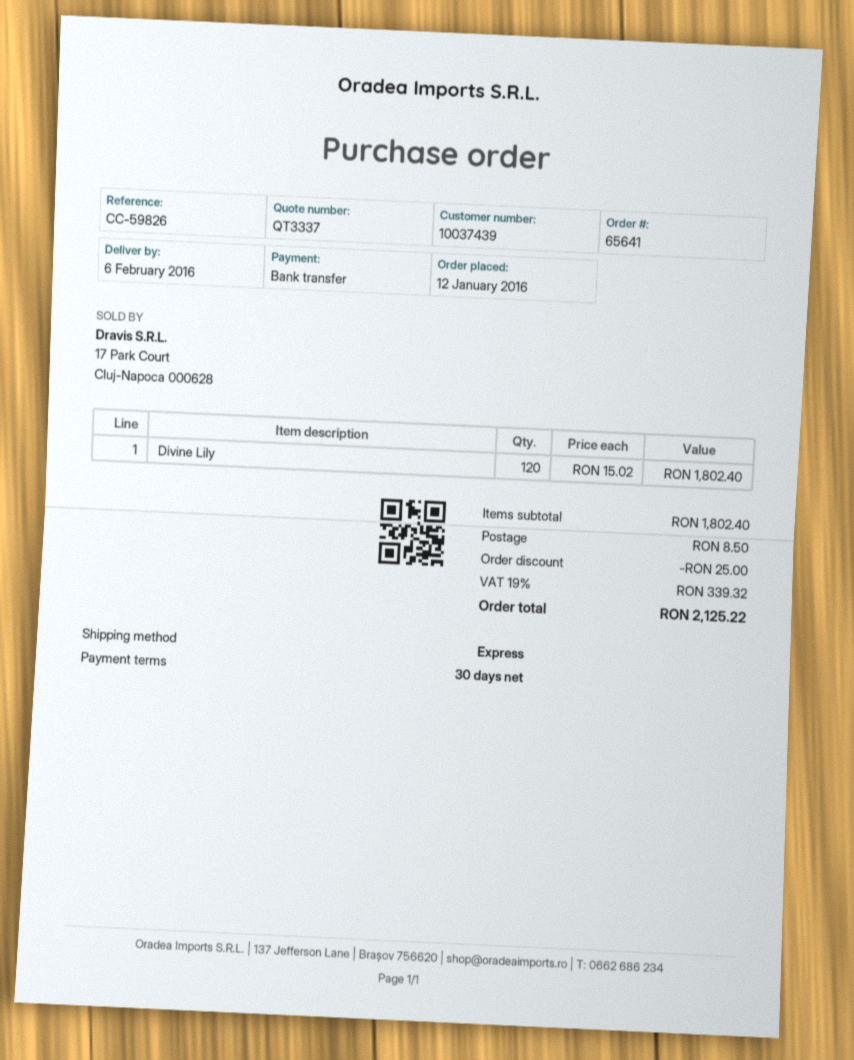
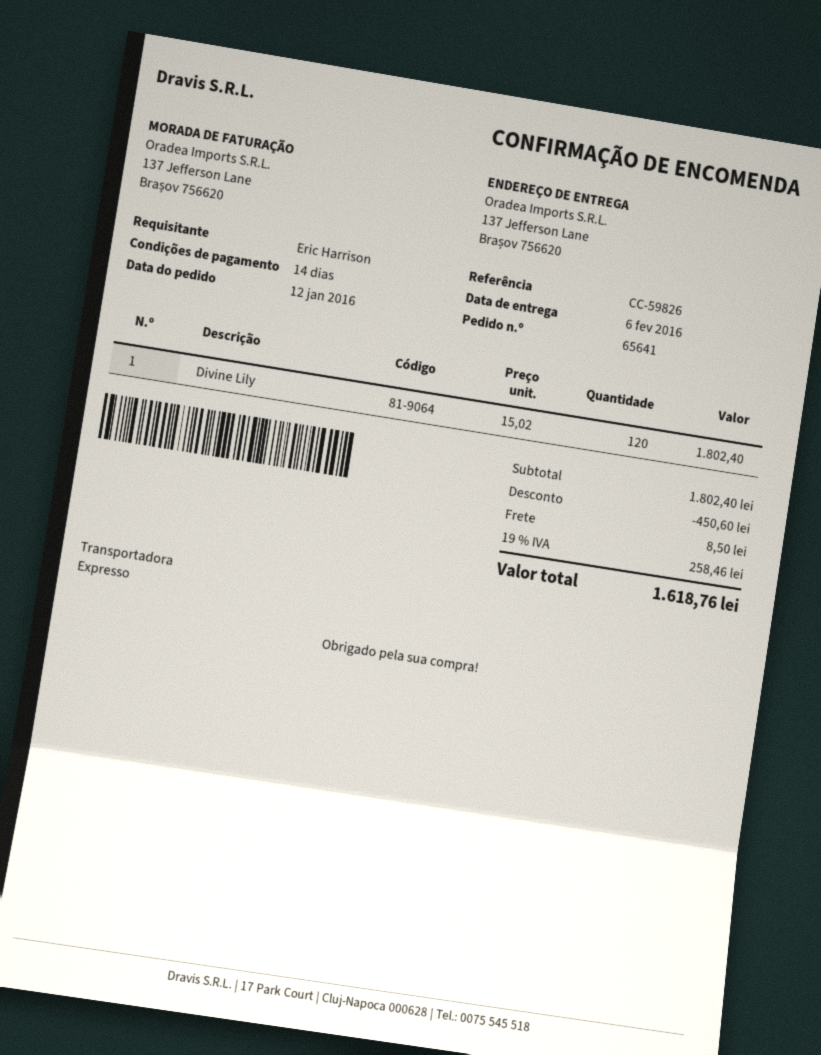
payment terms: 30 days -> 14 days
discount: 25.00 -> 450.60
tax: 19% = 339.32 -> 19% = 258.46
total: 2125.22 -> 1618.76

